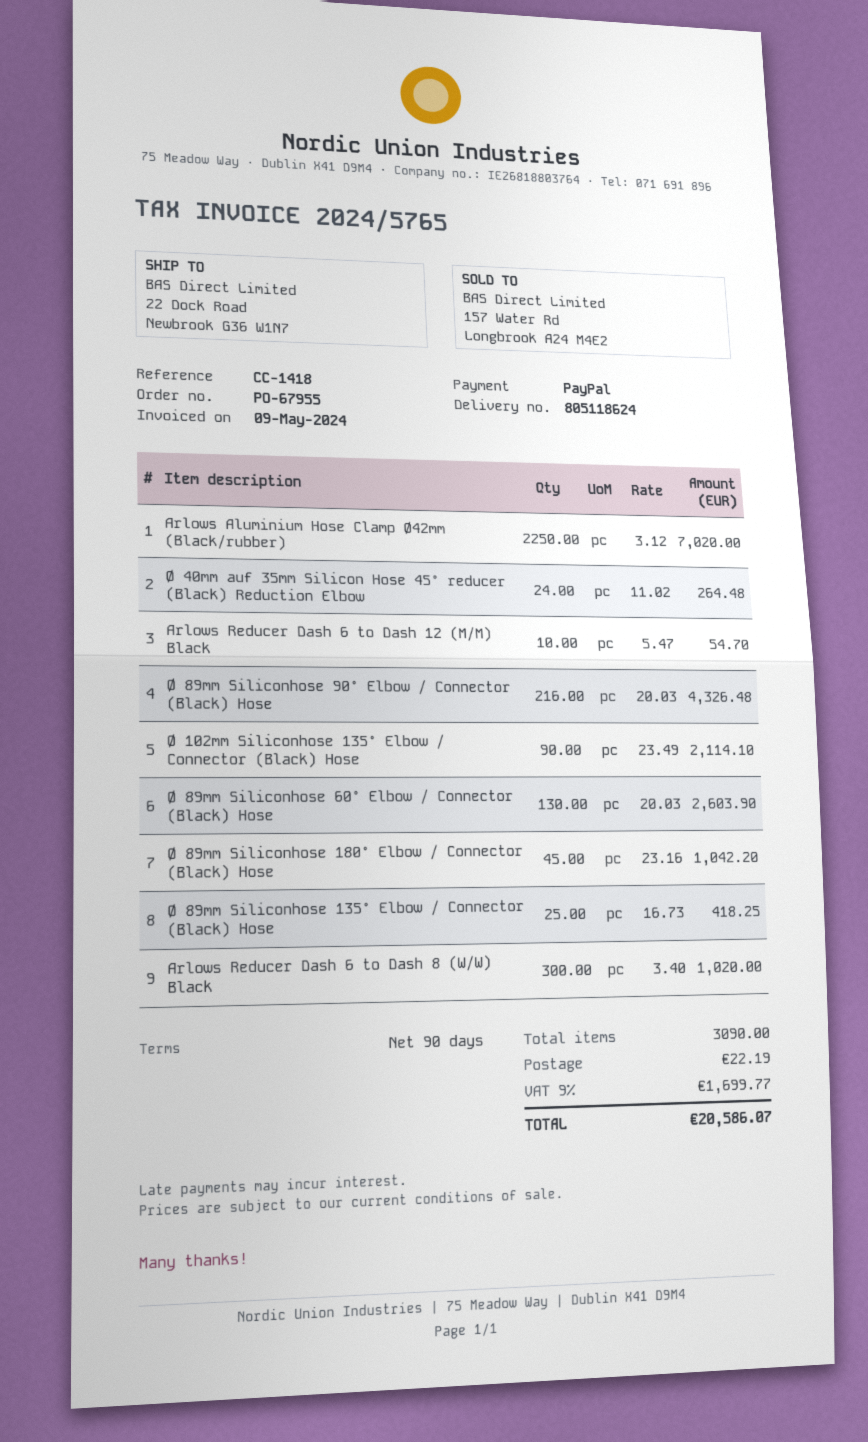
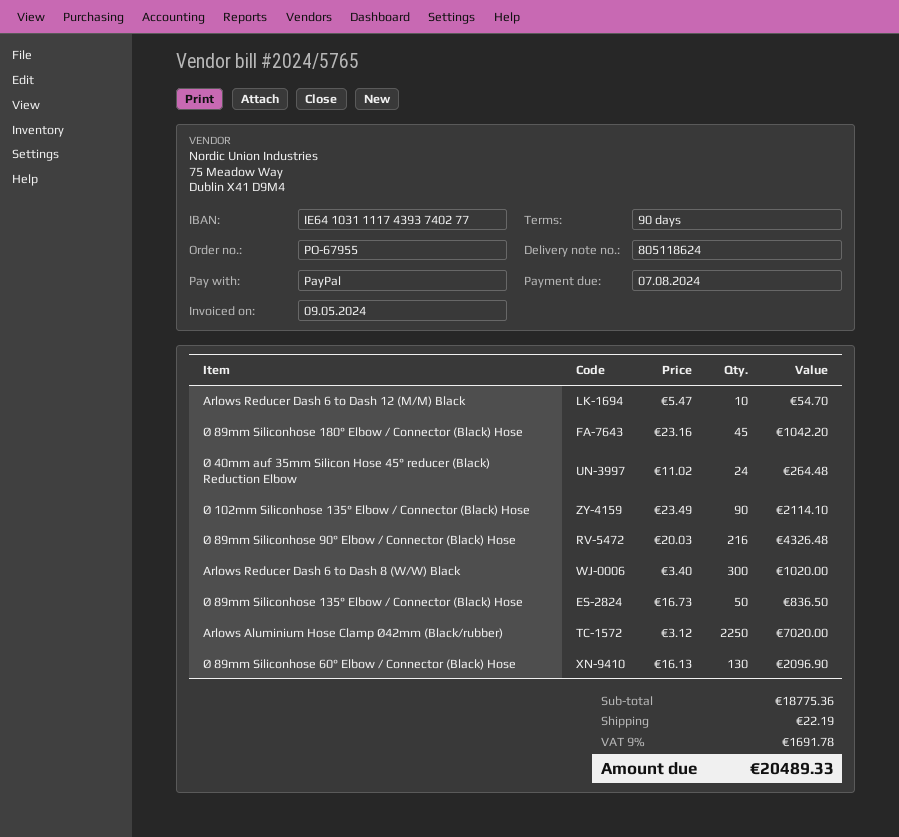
Ø 89mm Siliconhose 60° Elbow / Connector (Black) Hose: 130 x 20.03 = 2603.90 -> 130 x 16.13 = 2096.90
Ø 89mm Siliconhose 135° Elbow / Connector (Black) Hose: 25 x 16.73 = 418.25 -> 50 x 16.73 = 836.50
tax: 9% = 1699.77 -> 9% = 1691.78
total: 20586.07 -> 20489.33

